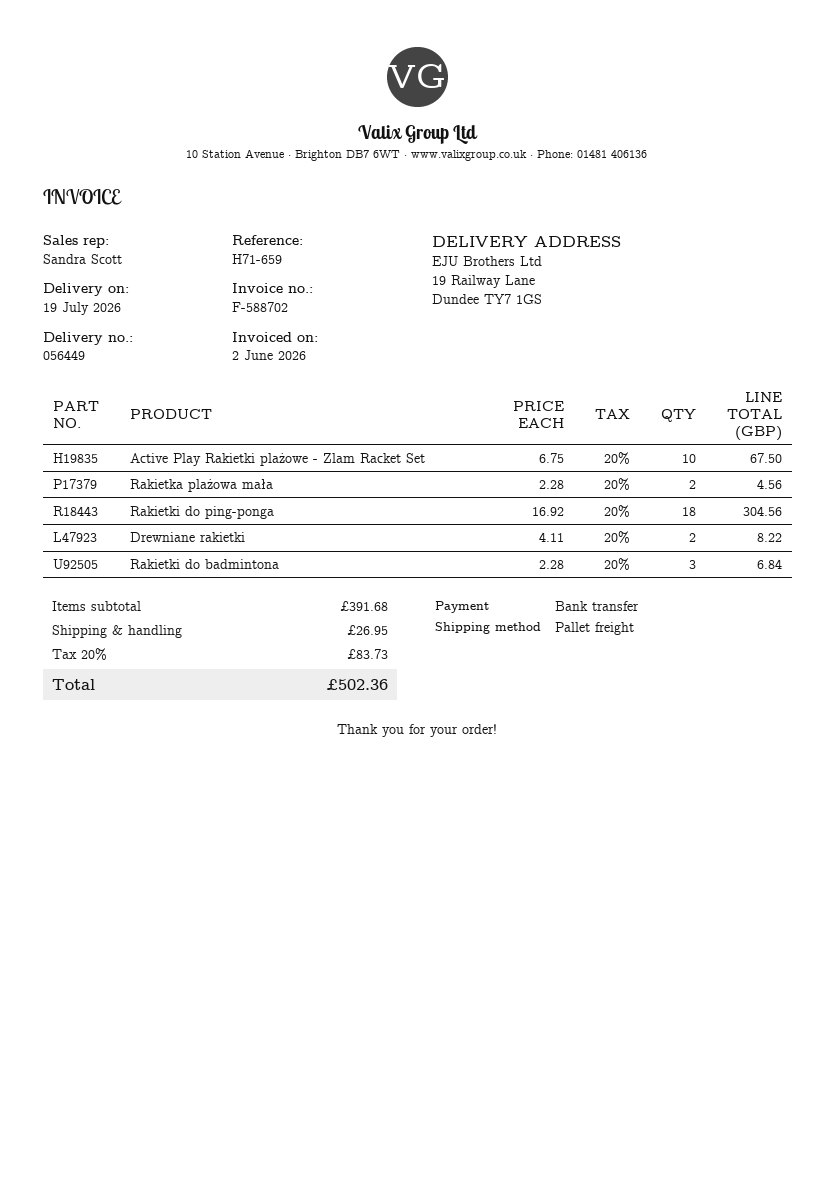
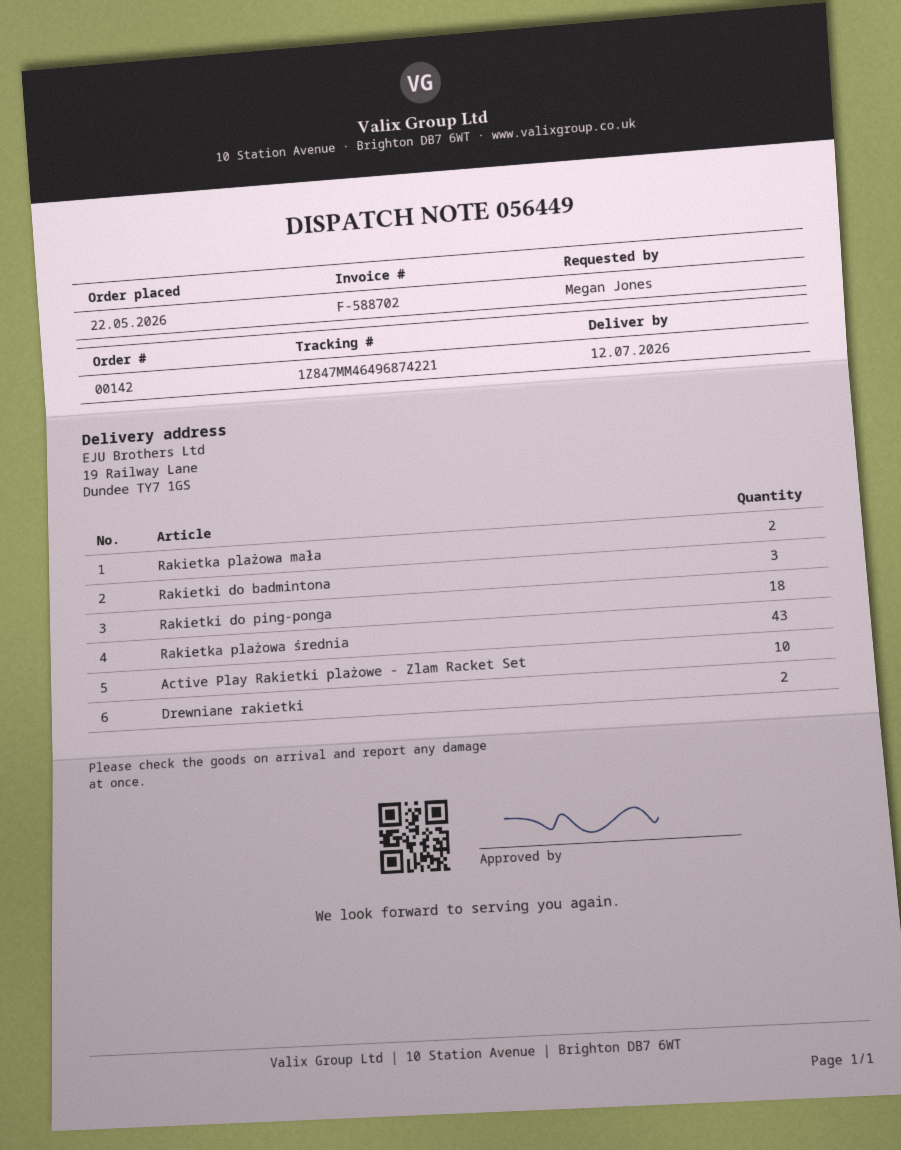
delivery date: 2026-07-19 -> 2026-07-12
Rakietka plażowa średnia: none -> 43

